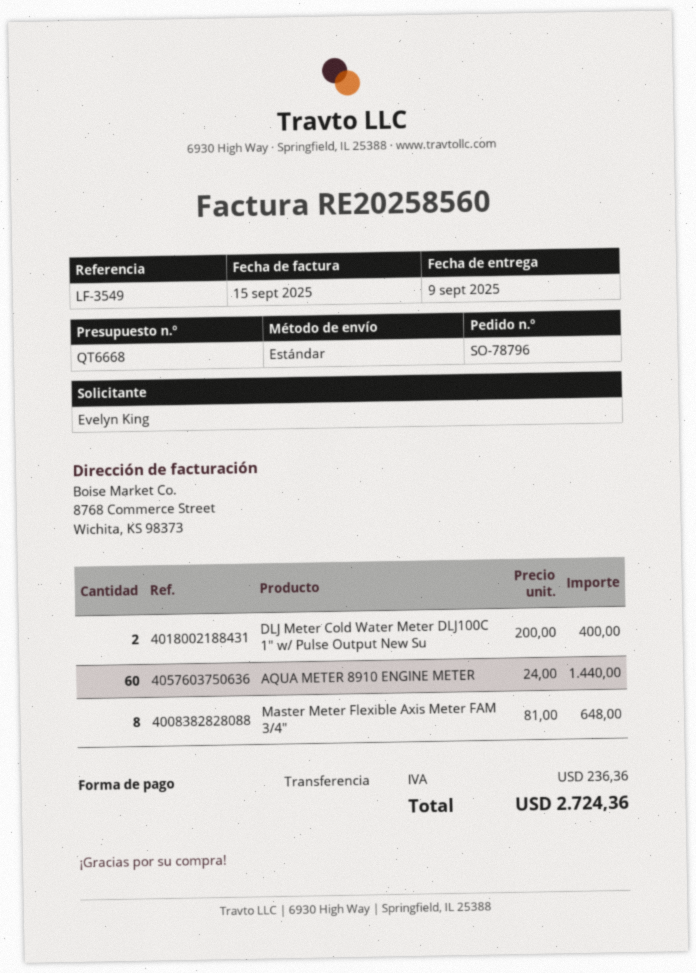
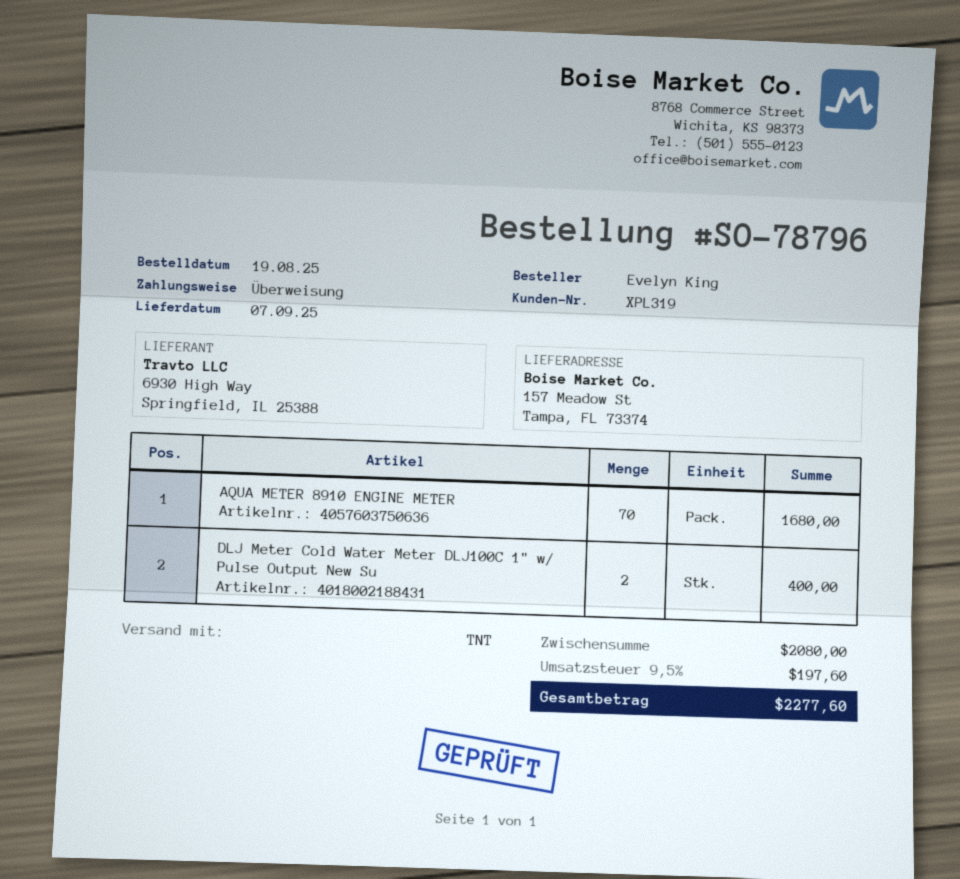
delivery date: 2025-09-09 -> 2025-09-07
shipping method: standard -> TNT
AQUA METER 8910 ENGINE METER: 60 for 1440.00 -> 70 for 1680.00
Master Meter Flexible Axis Meter FAM 3/4″: 8 for 648.00 -> none
tax: 236.36 -> 197.60
total: 2724.36 -> 2277.60

